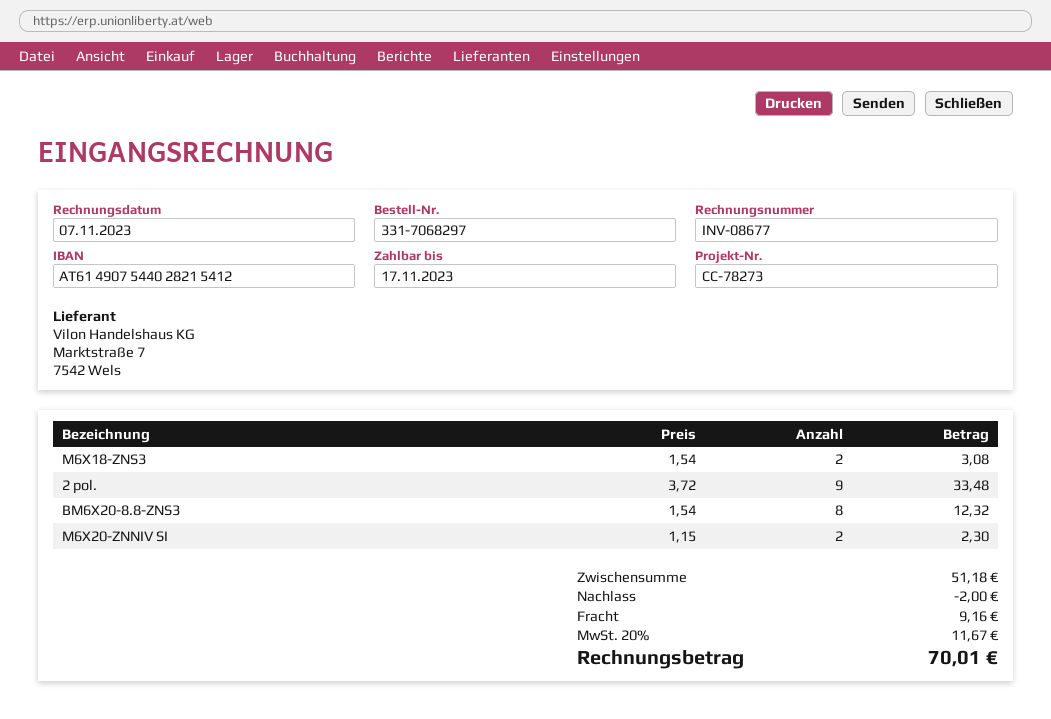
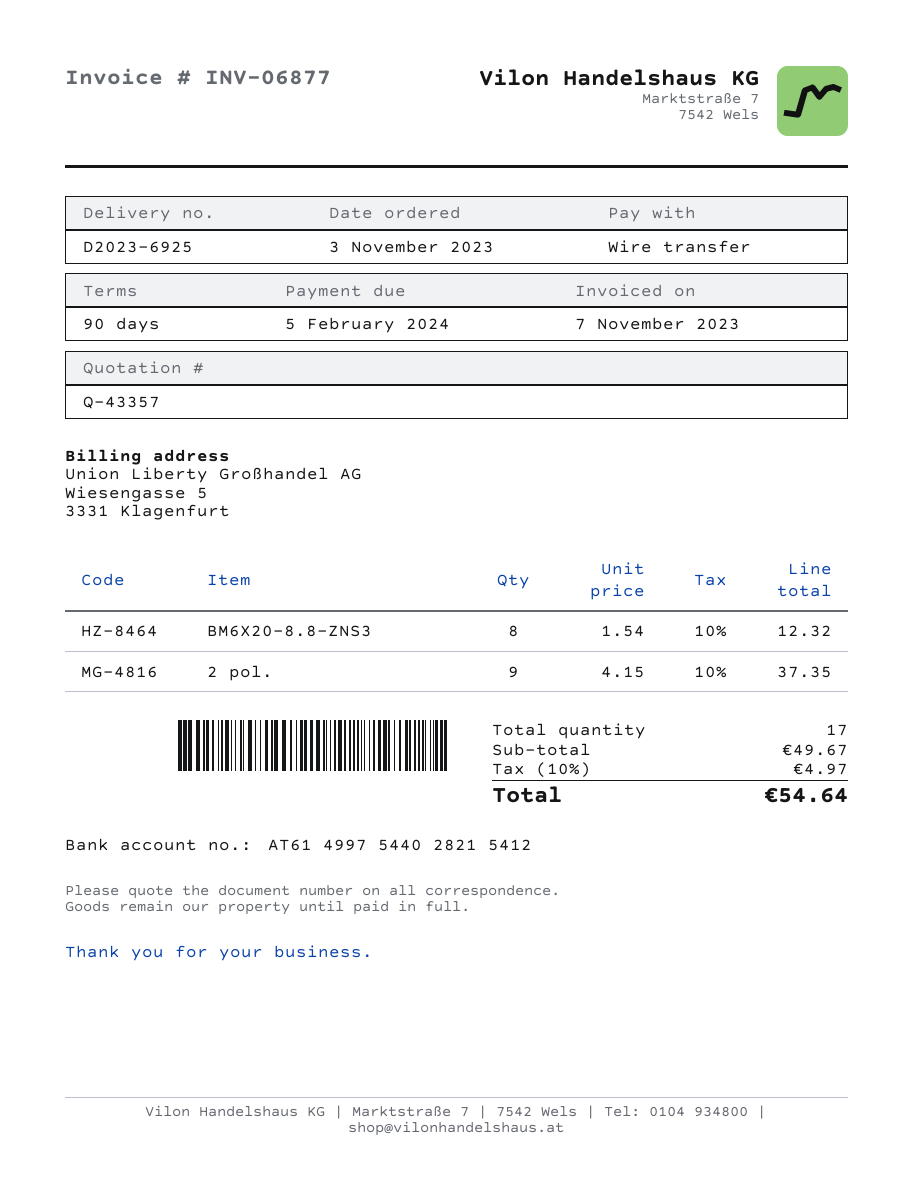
invoice number: INV-08677 -> INV-06877
due date: 2023-11-17 -> 2024-02-05
bank account: AT614907544028215412 -> AT614997544028215412
M6X18-ZNS3: 2 x 1.54 = 3.08 -> none
2 pol.: 9 x 3.72 = 33.48 -> 9 x 4.15 = 37.35
M6X20-ZNNIV SI: 2 x 1.15 = 2.30 -> none
subtotal: 51.18 -> 49.67
discount: 2.00 -> none
shipping: 9.16 -> none
tax: 20% = 11.67 -> 10% = 4.97
total: 70.01 -> 54.64

